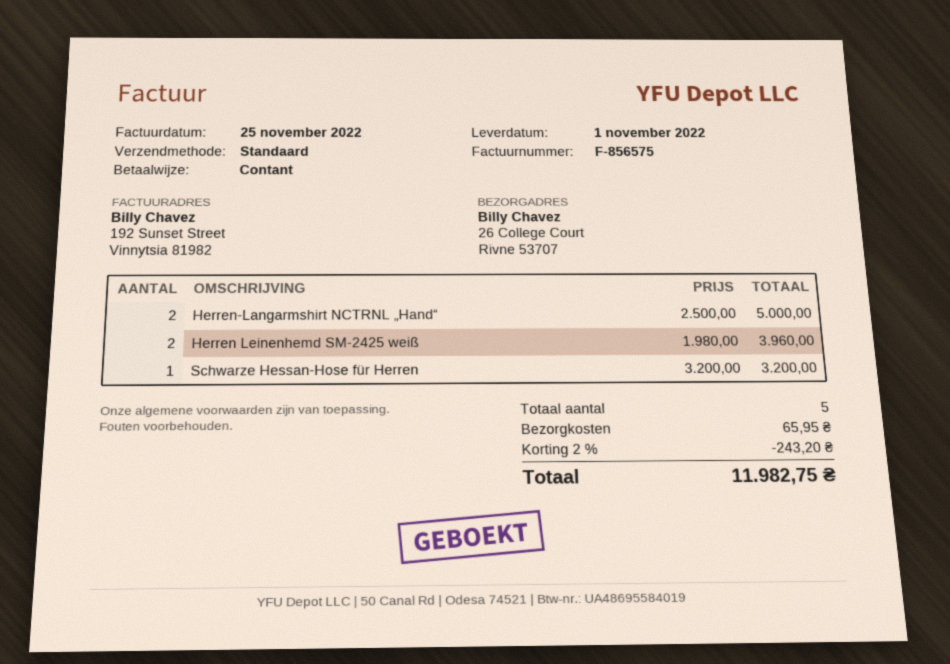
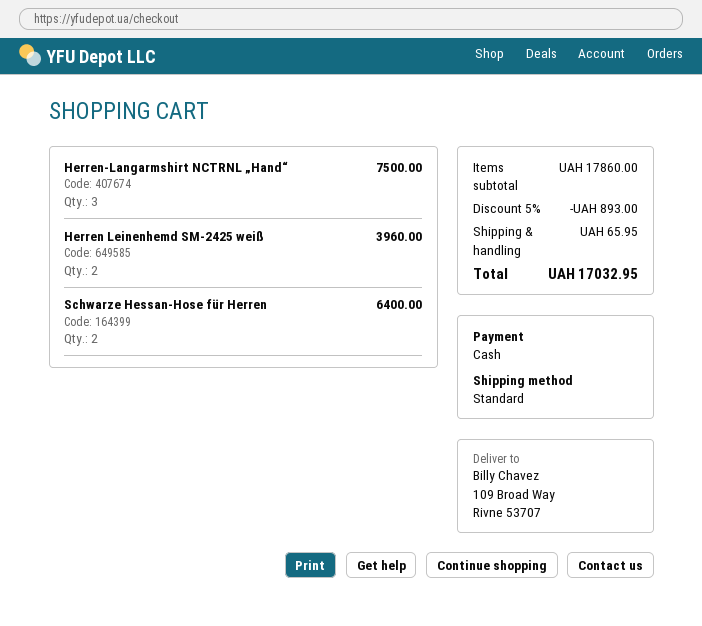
ship to: 26 College Court, Rivne 53707 -> 109 Broad Way, Rivne 53707
Herren-Langarmshirt NCTRNL „Hand“: 2 for 5000.00 -> 3 for 7500.00
Schwarze Hessan-Hose für Herren: 1 for 3200.00 -> 2 for 6400.00
discount: 2% = 243.20 -> 5% = 893.00
total: 11982.75 -> 17032.95

